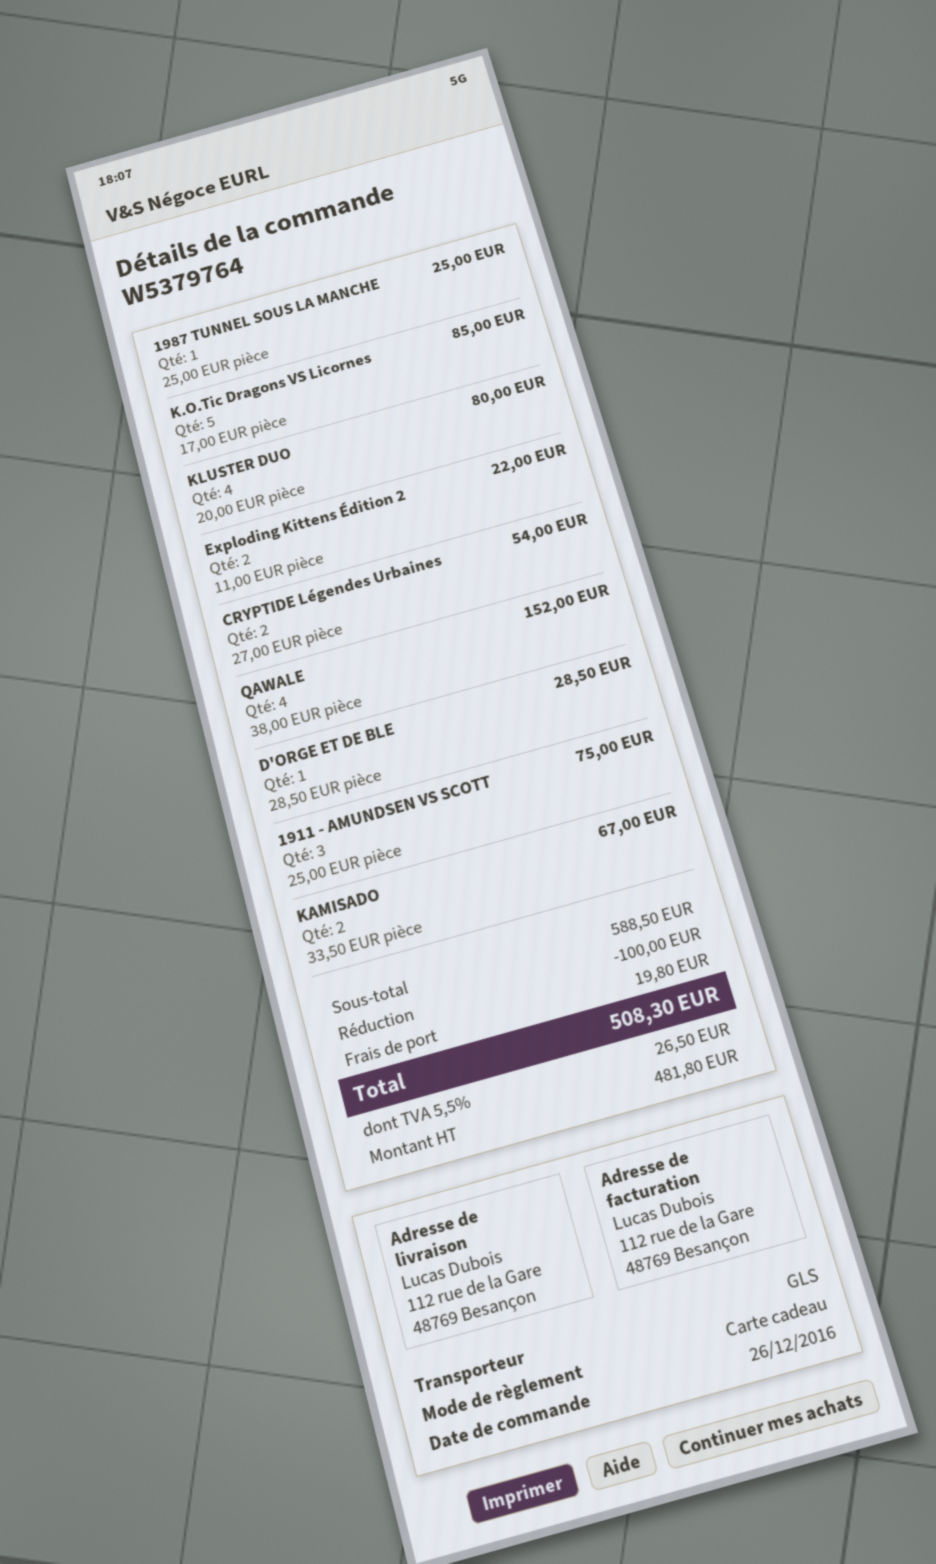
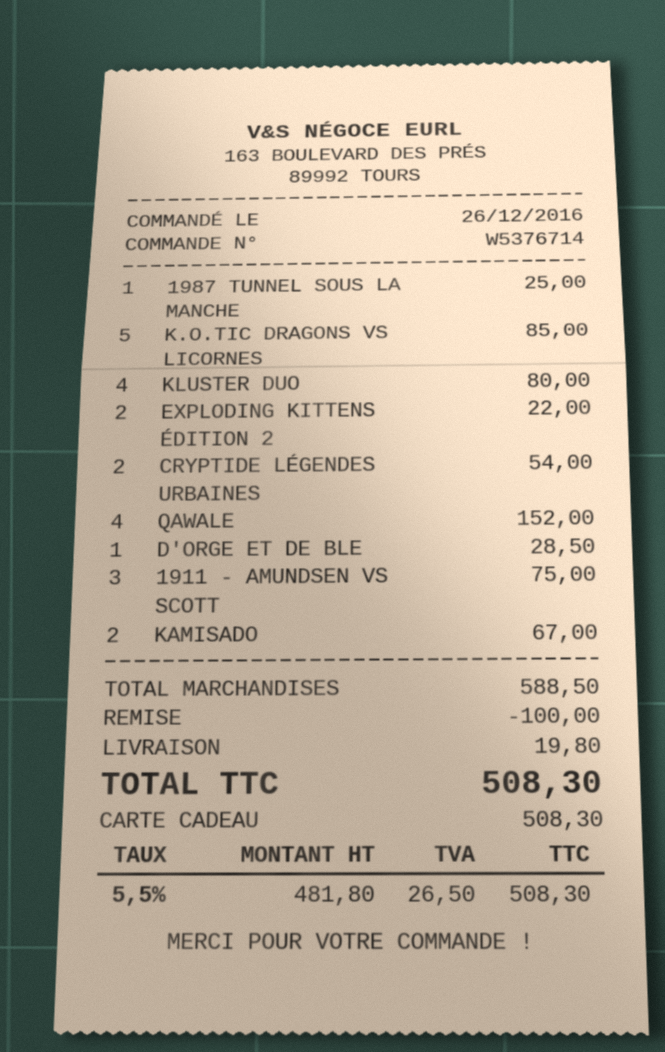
order number: W5379764 -> W5376714

